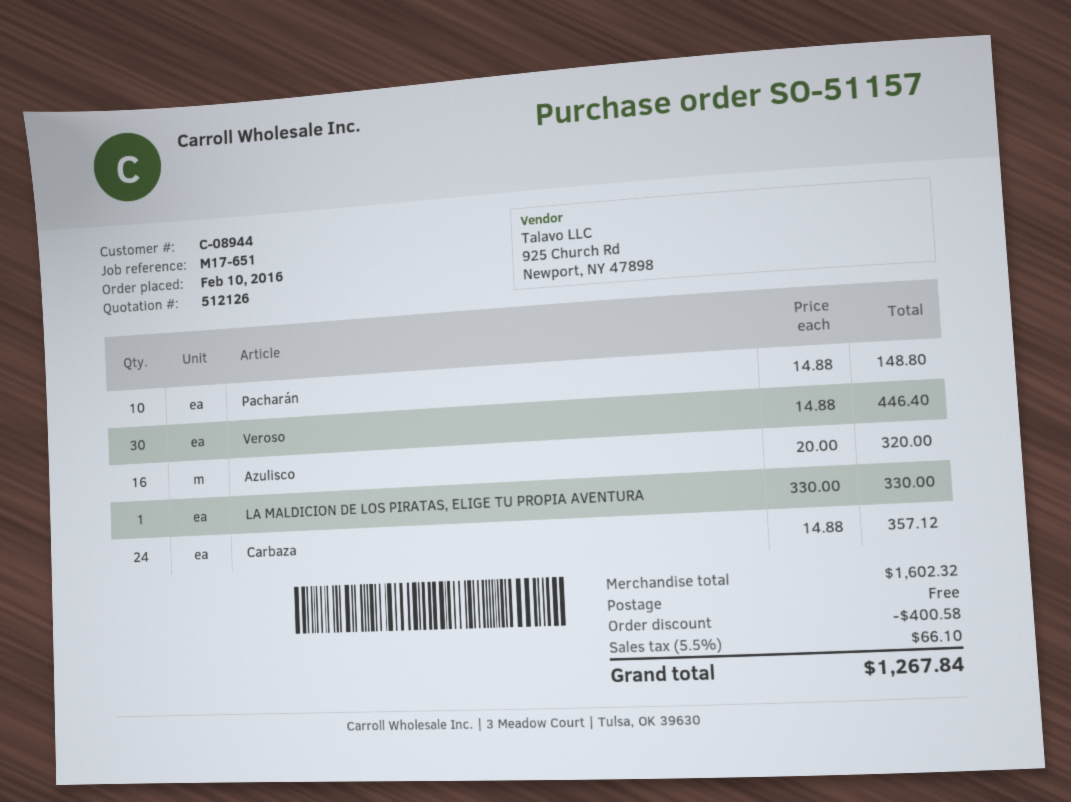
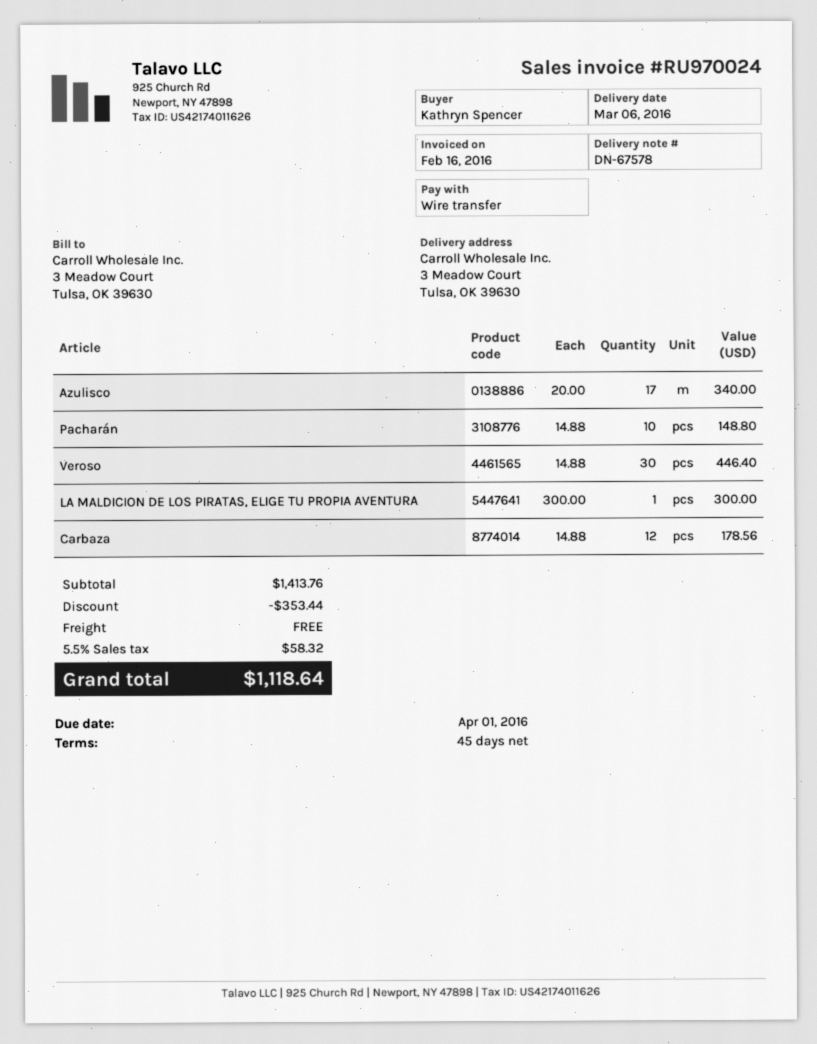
Azulisco: 16 x 20.00 = 320.00 -> 17 x 20.00 = 340.00
LA MALDICION DE LOS PIRATAS, ELIGE TU PROPIA AVENTURA: 1 x 330.00 = 330.00 -> 1 x 300.00 = 300.00
Carbaza: 24 x 14.88 = 357.12 -> 12 x 14.88 = 178.56
subtotal: 1602.32 -> 1413.76
discount: 400.58 -> 353.44
tax: 5.5% = 66.10 -> 5.5% = 58.32
total: 1267.84 -> 1118.64

